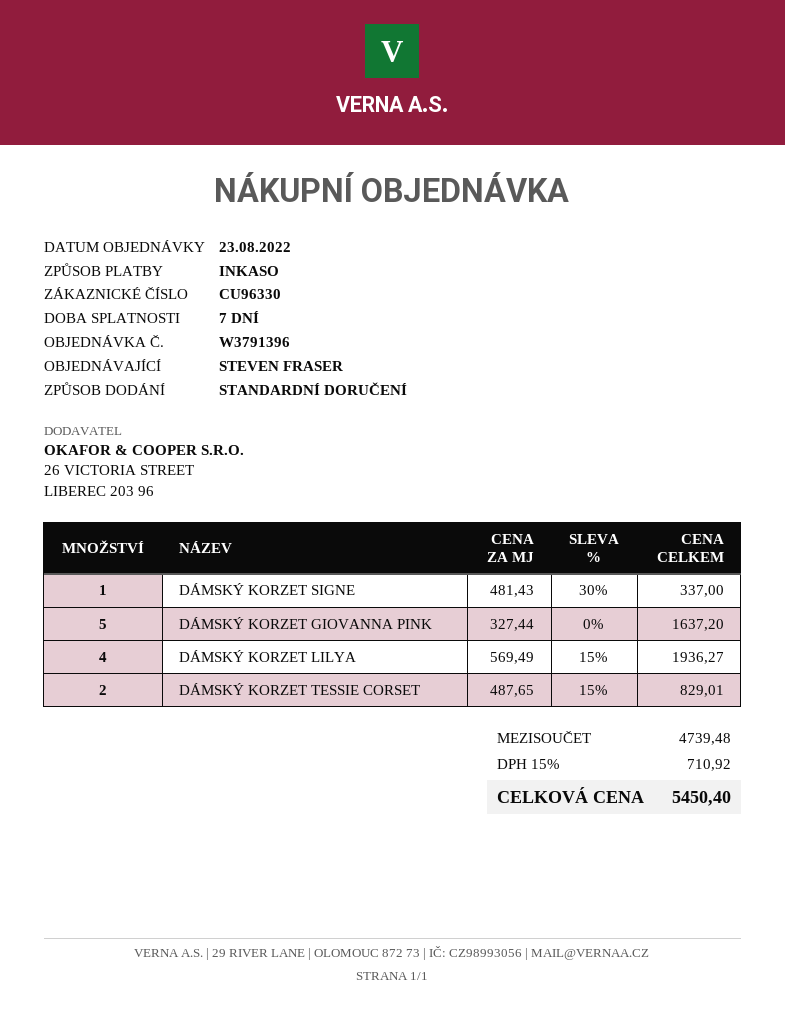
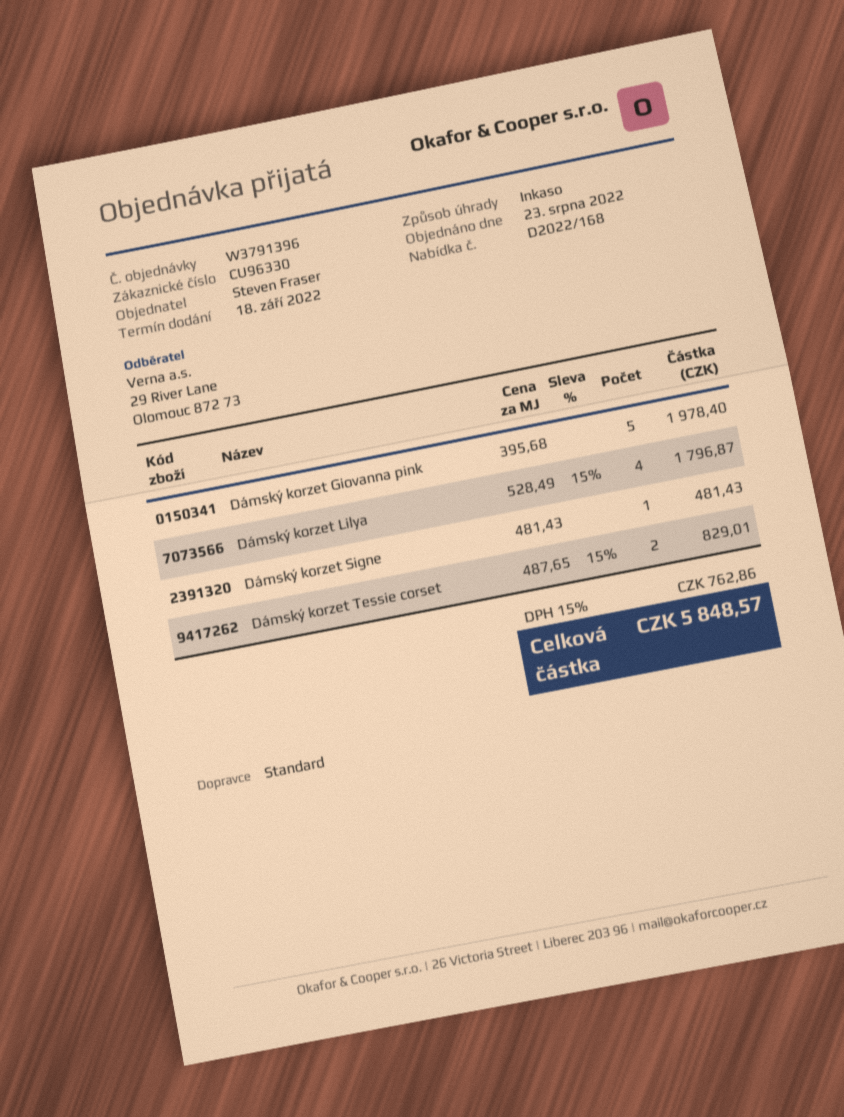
DÁMSKÝ KORZET SIGNE: 1 x 481.43 - 30% = 337.00 -> 1 x 481.43 = 481.43
DÁMSKÝ KORZET GIOVANNA PINK: 5 x 327.44 = 1637.20 -> 5 x 395.68 = 1978.40
DÁMSKÝ KORZET LILYA: 4 x 569.49 - 15% = 1936.27 -> 4 x 528.49 - 15% = 1796.87
tax: 15% = 710.92 -> 15% = 762.86
total: 5450.40 -> 5848.57

